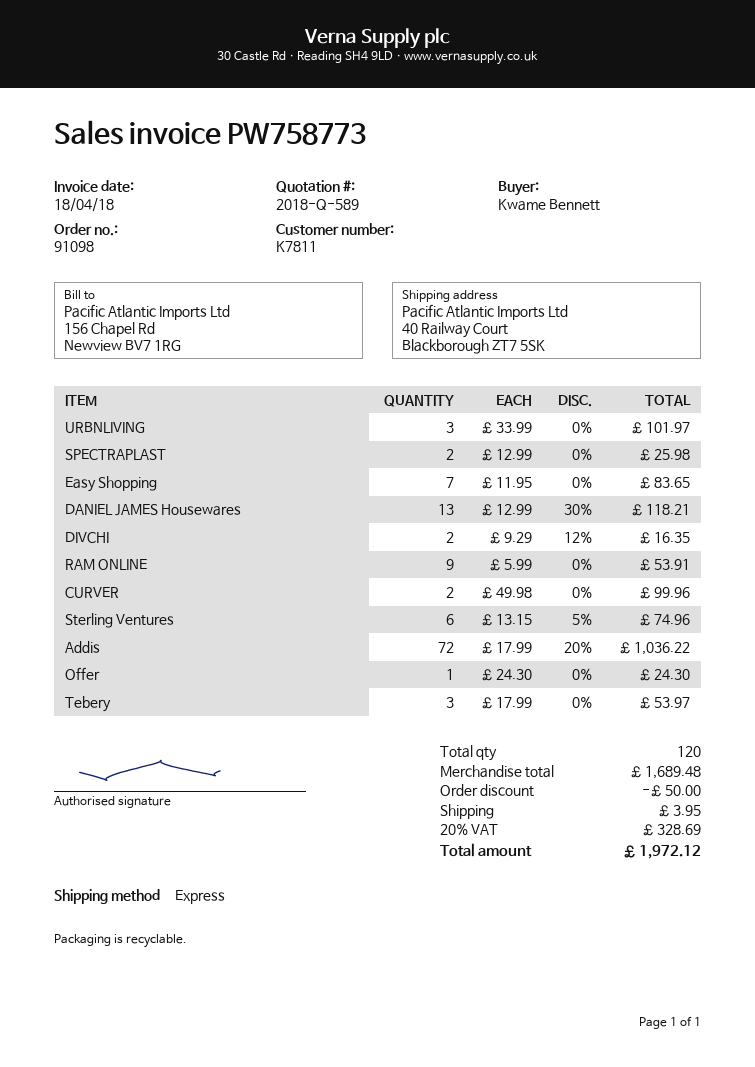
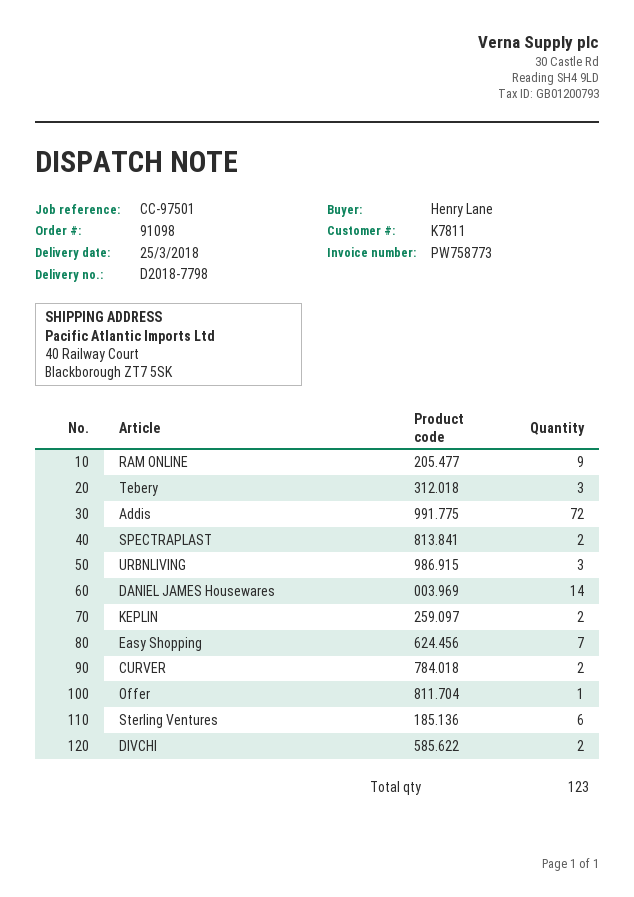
ordered by: Kwame Bennett -> Henry Lane
DANIEL JAMES Housewares: 13 -> 14
KEPLIN: none -> 2
total quantity: 120 -> 123

